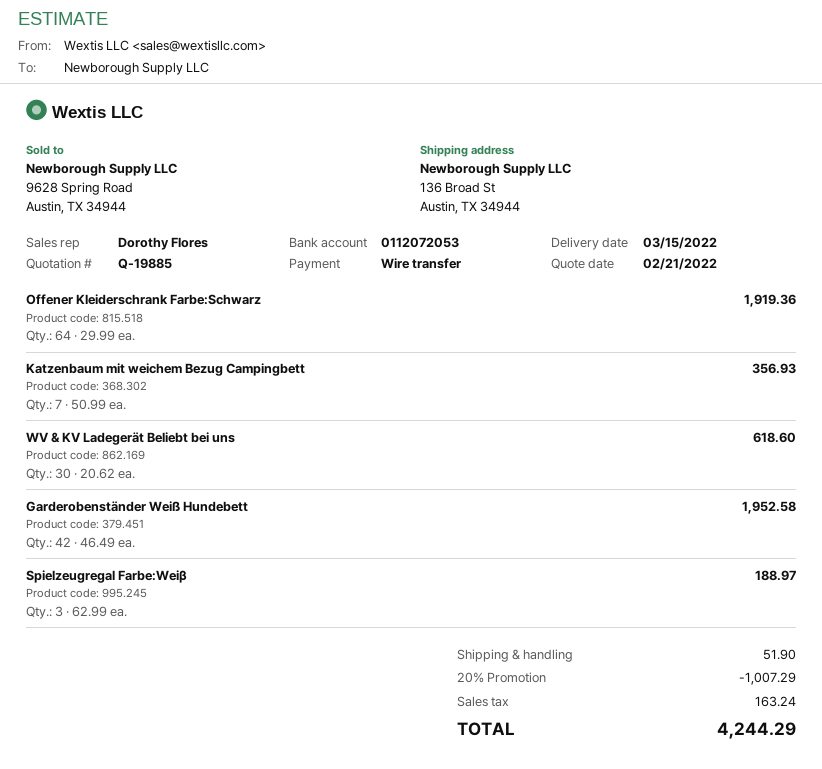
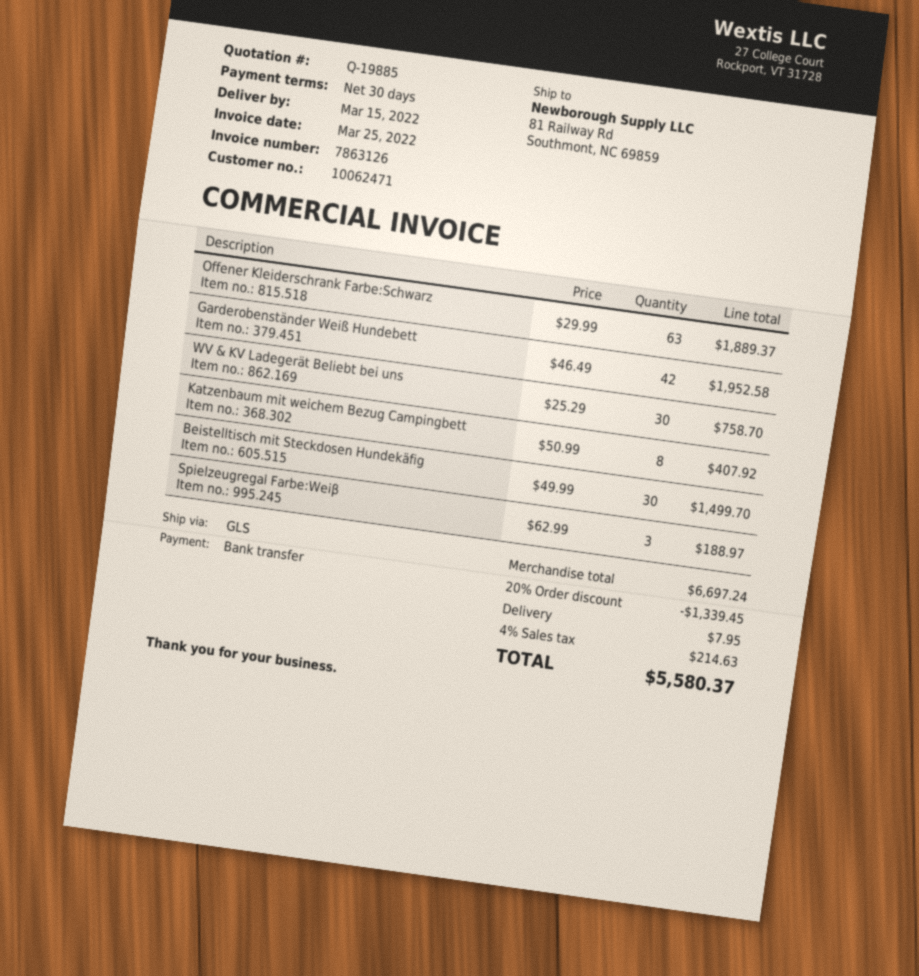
ship to: 136 Broad St, Austin, TX 34944 -> 81 Railway Rd, Southmont, NC 69859
Offener Kleiderschrank Farbe:Schwarz: 64 x 29.99 = 1919.36 -> 63 x 29.99 = 1889.37
Katzenbaum mit weichem Bezug Campingbett: 7 x 50.99 = 356.93 -> 8 x 50.99 = 407.92
WV & KV Ladegerät Beliebt bei uns: 30 x 20.62 = 618.60 -> 30 x 25.29 = 758.70
Beistelltisch mit Steckdosen Hundekäfig: none -> 30 x 49.99 = 1499.70
discount: 20% = 1007.29 -> 20% = 1339.45
shipping: 51.90 -> 7.95
tax: 163.24 -> 214.63
total: 4244.29 -> 5580.37

